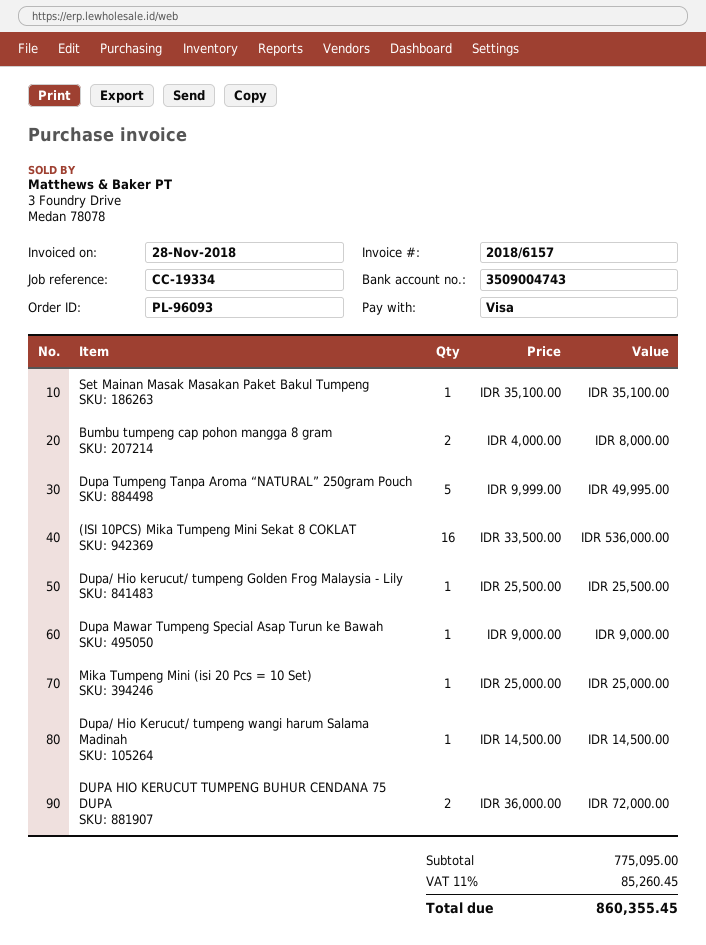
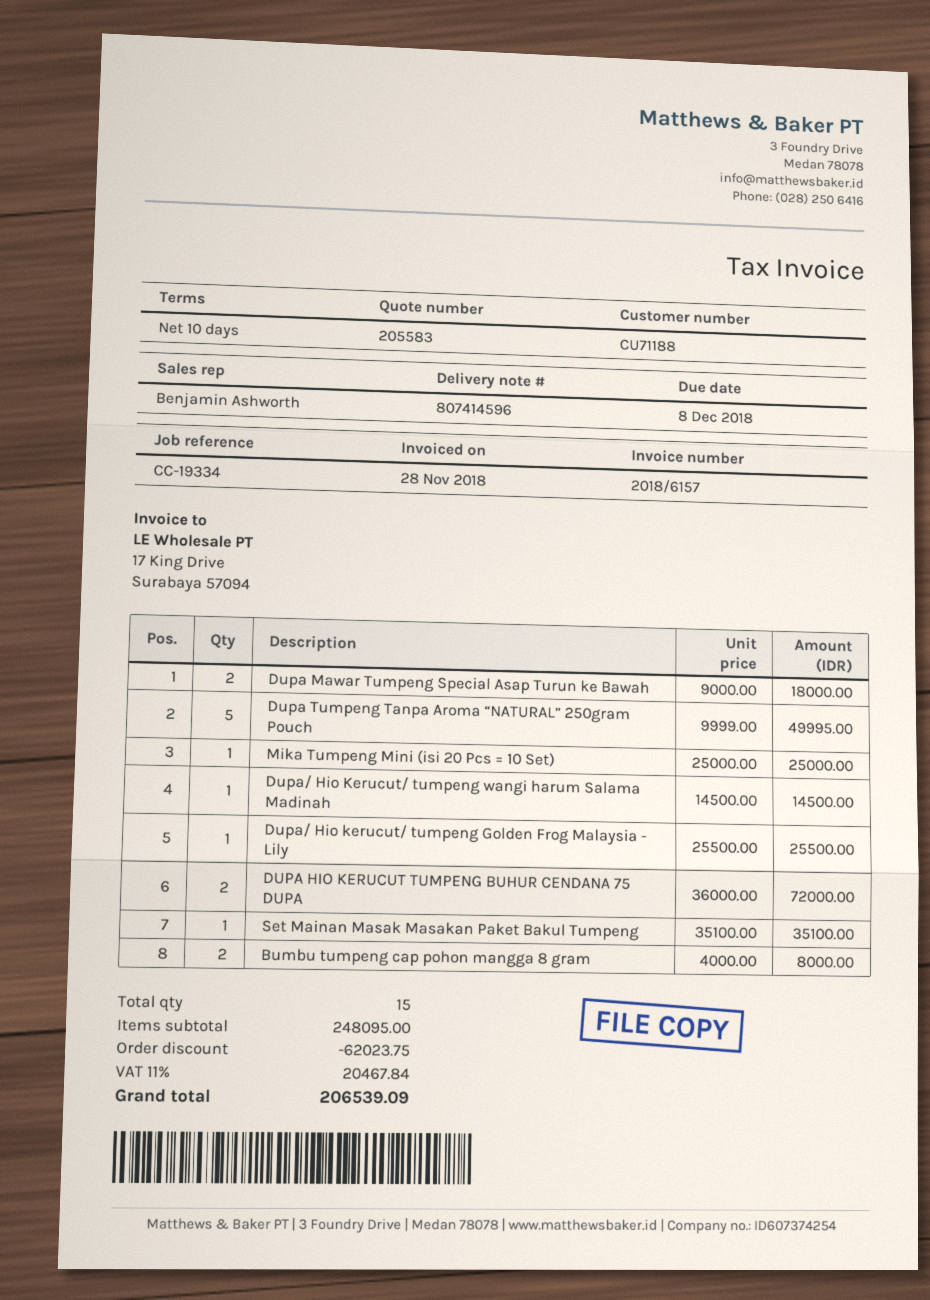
(ISI 10PCS) Mika Tumpeng Mini Sekat 8 COKLAT: 16 x 33500.00 = 536000.00 -> none
Dupa Mawar Tumpeng Special Asap Turun ke Bawah: 1 x 9000.00 = 9000.00 -> 2 x 9000.00 = 18000.00
subtotal: 775095.00 -> 248095.00
discount: none -> 62023.75
tax: 11% = 85260.45 -> 11% = 20467.84
total: 860355.45 -> 206539.09

